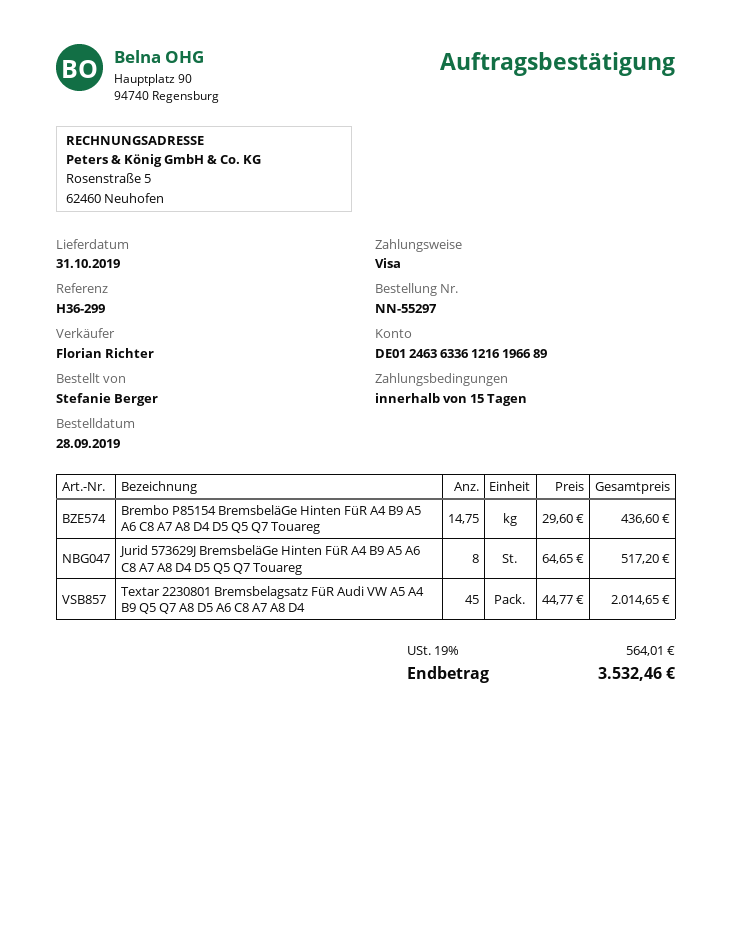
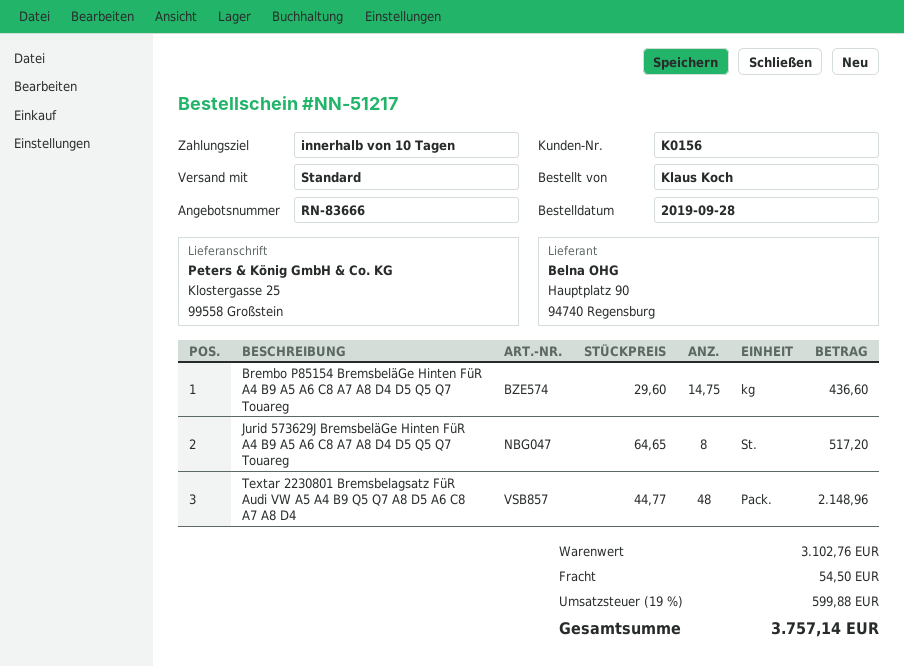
order number: NN-55297 -> NN-51217
payment terms: 15 days -> 10 days
ordered by: Stefanie Berger -> Klaus Koch
Textar 2230801 Bremsbelagsatz FüR Audi VW A5 A4 B9 Q5 Q7 A8 D5 A6 C8 A7 A8 D4: 45 x 44.77 = 2014.65 -> 48 x 44.77 = 2148.96
shipping: none -> 54.50
tax: 19% = 564.01 -> 19% = 599.88
total: 3532.46 -> 3757.14

